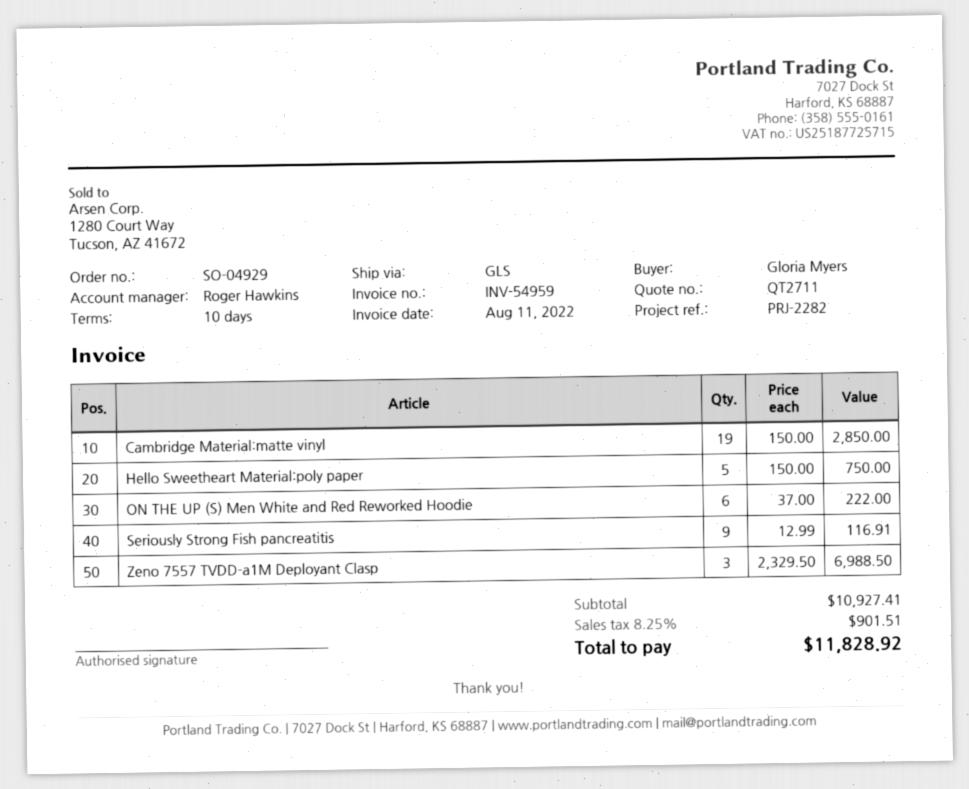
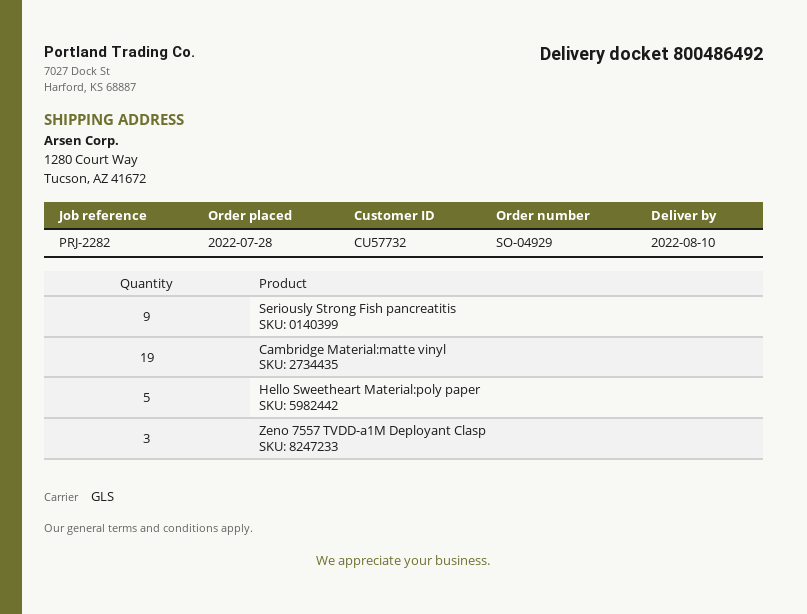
ON THE UP (S) Men White and Red Reworked Hoodie: 6 -> none

